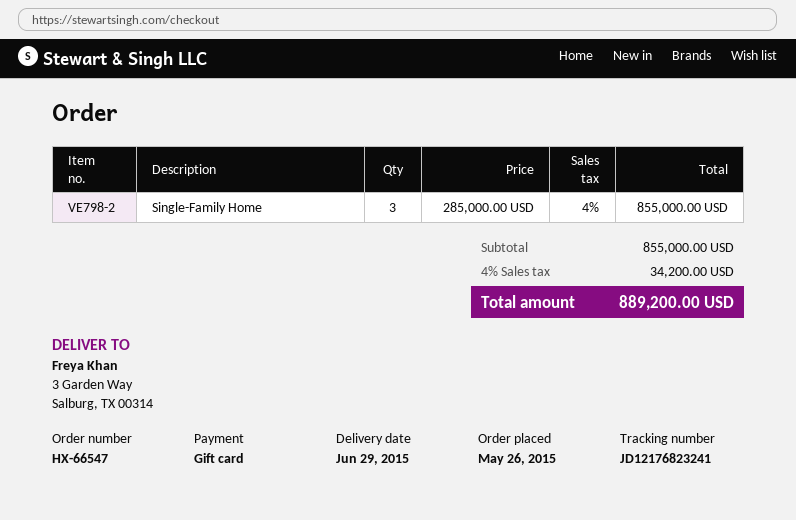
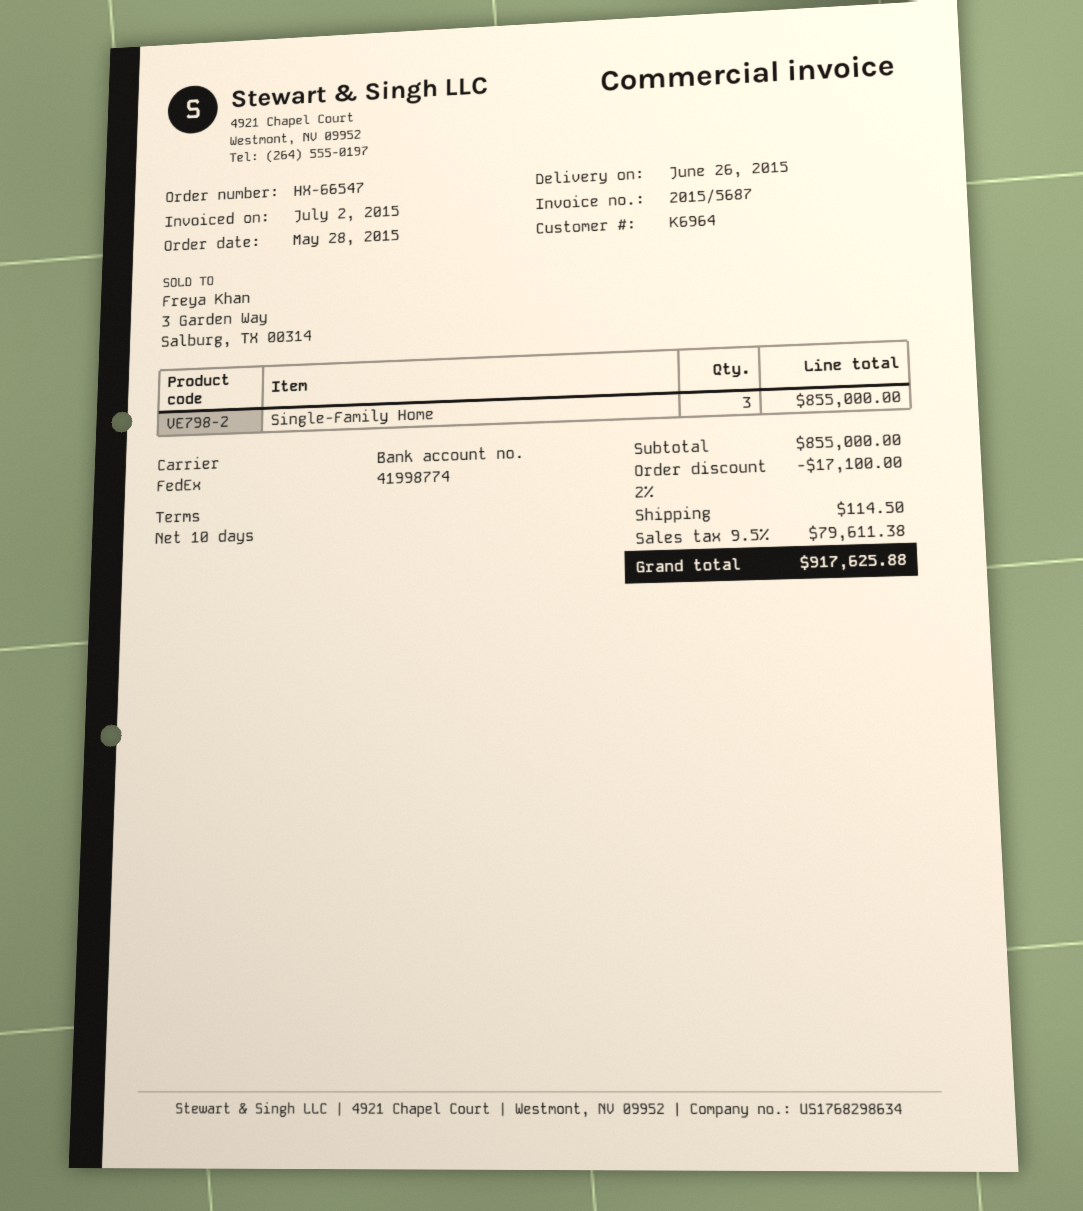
order date: 2015-05-26 -> 2015-05-28
delivery date: 2015-06-29 -> 2015-06-26
discount: none -> 2% = 17100.00
shipping: none -> 114.50
tax: 4% = 34200.00 -> 9.5% = 79611.38
total: 889200.00 -> 917625.88

